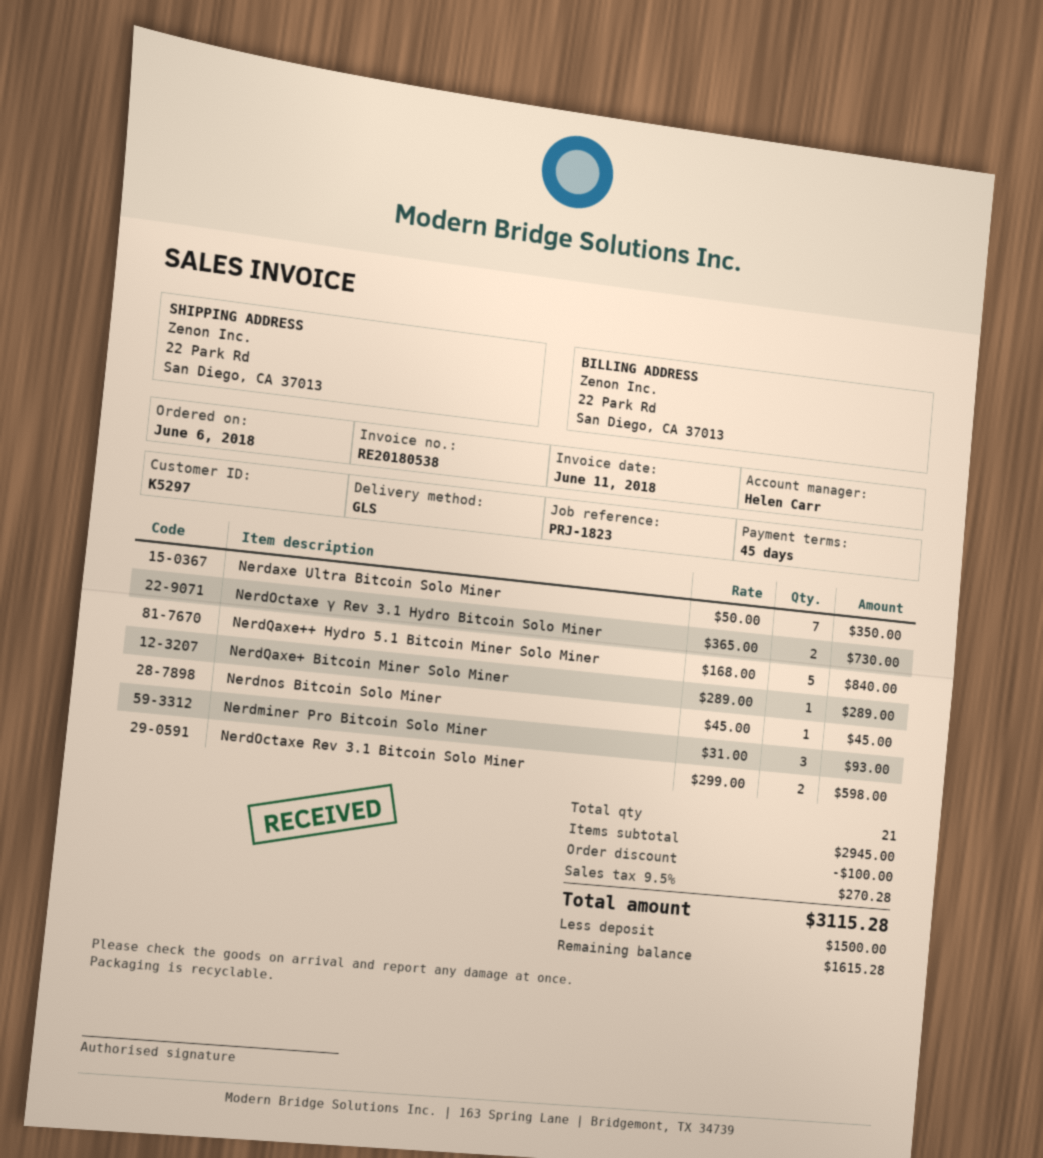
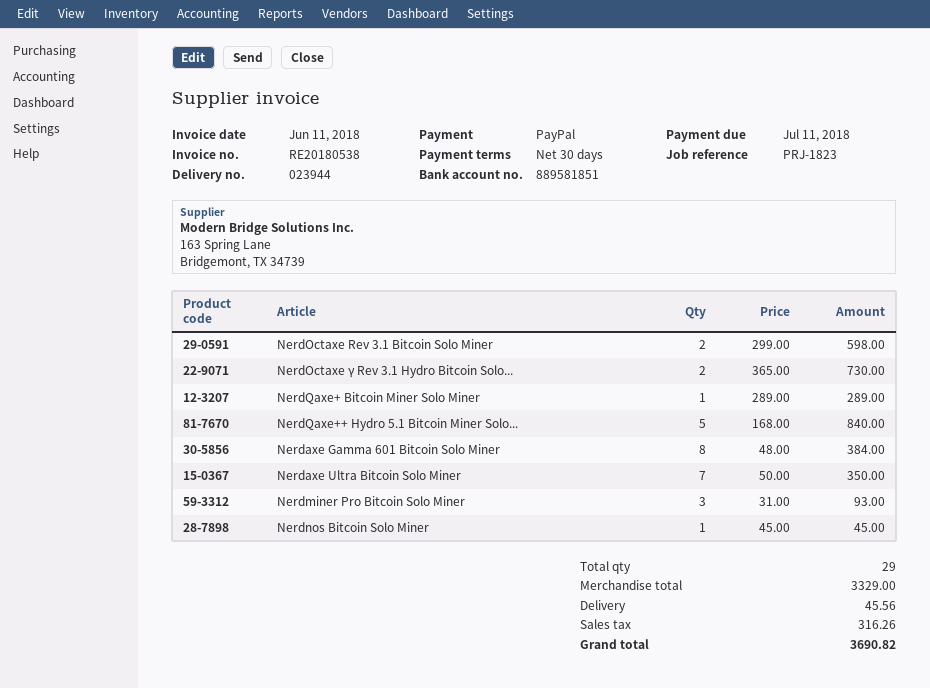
payment terms: 45 days -> 30 days
Nerdaxe Gamma 601 Bitcoin Solo Miner: none -> 8 x 48.00 = 384.00
total quantity: 21 -> 29
subtotal: 2945.00 -> 3329.00
discount: 100.00 -> none
shipping: none -> 45.56
tax: 270.28 -> 316.26
total: 3115.28 -> 3690.82

